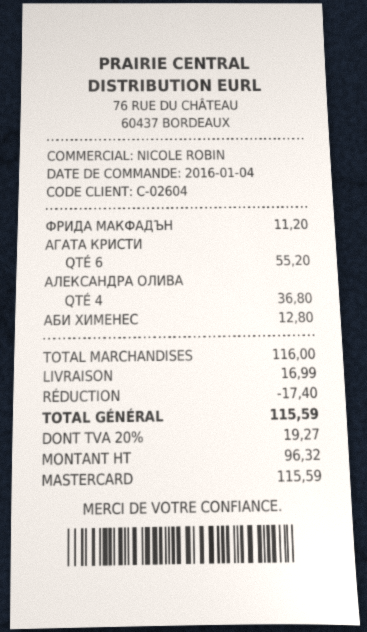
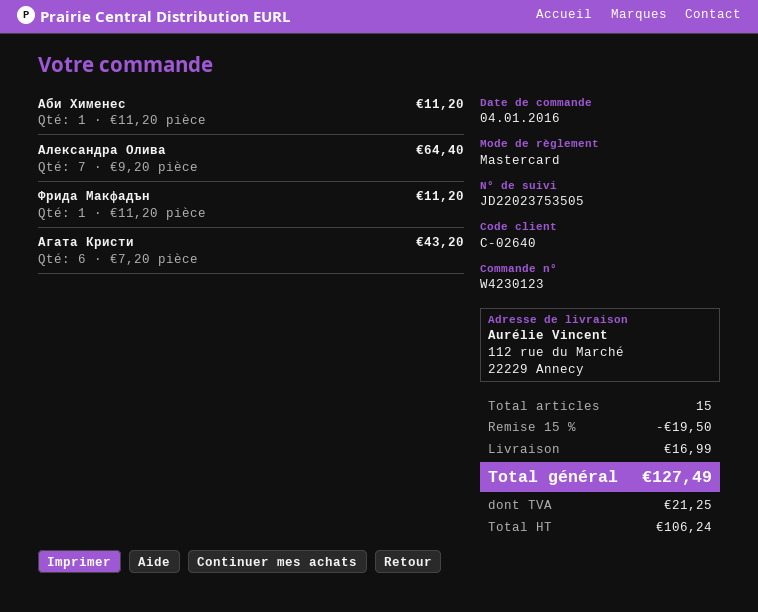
customer number: C-02604 -> C-02640
АГАТА КРИСТИ: 6 for 55.20 -> 6 for 43.20
АЛЕКСАНДРА ОЛИВА: 4 for 36.80 -> 7 for 64.40
АБИ ХИМЕНЕС: 1 for 12.80 -> 1 for 11.20
discount: 17.40 -> 19.50
net: 96.32 -> 106.24
tax: 19.27 -> 21.25
total: 115.59 -> 127.49

